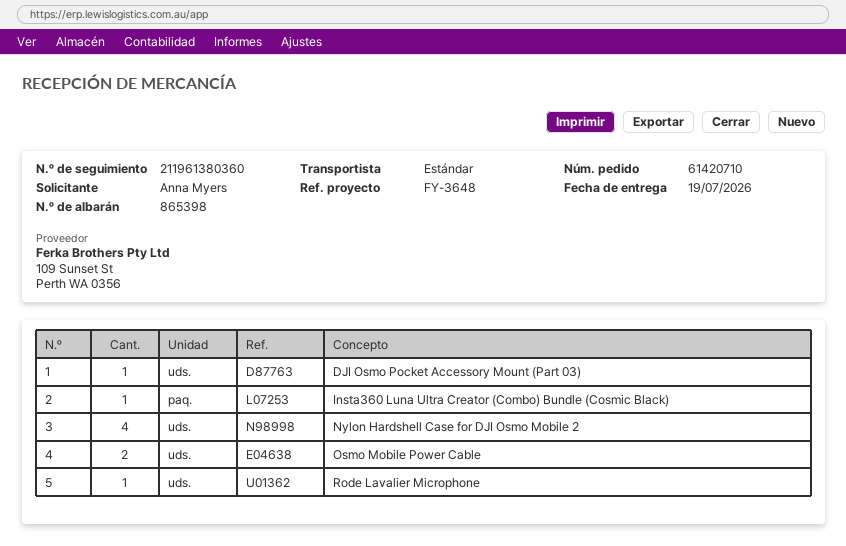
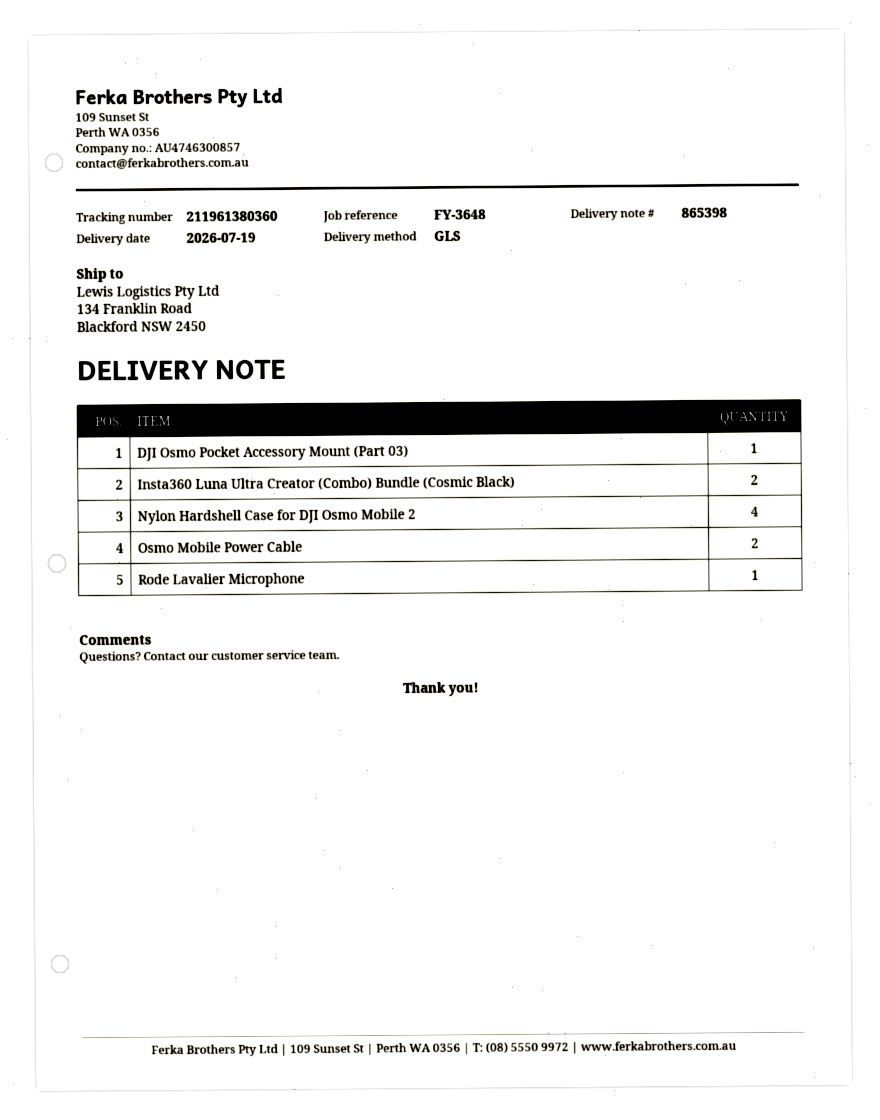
shipping method: standard -> GLS
Insta360 Luna Ultra Creator (Combo) Bundle (Cosmic Black): 1 -> 2

